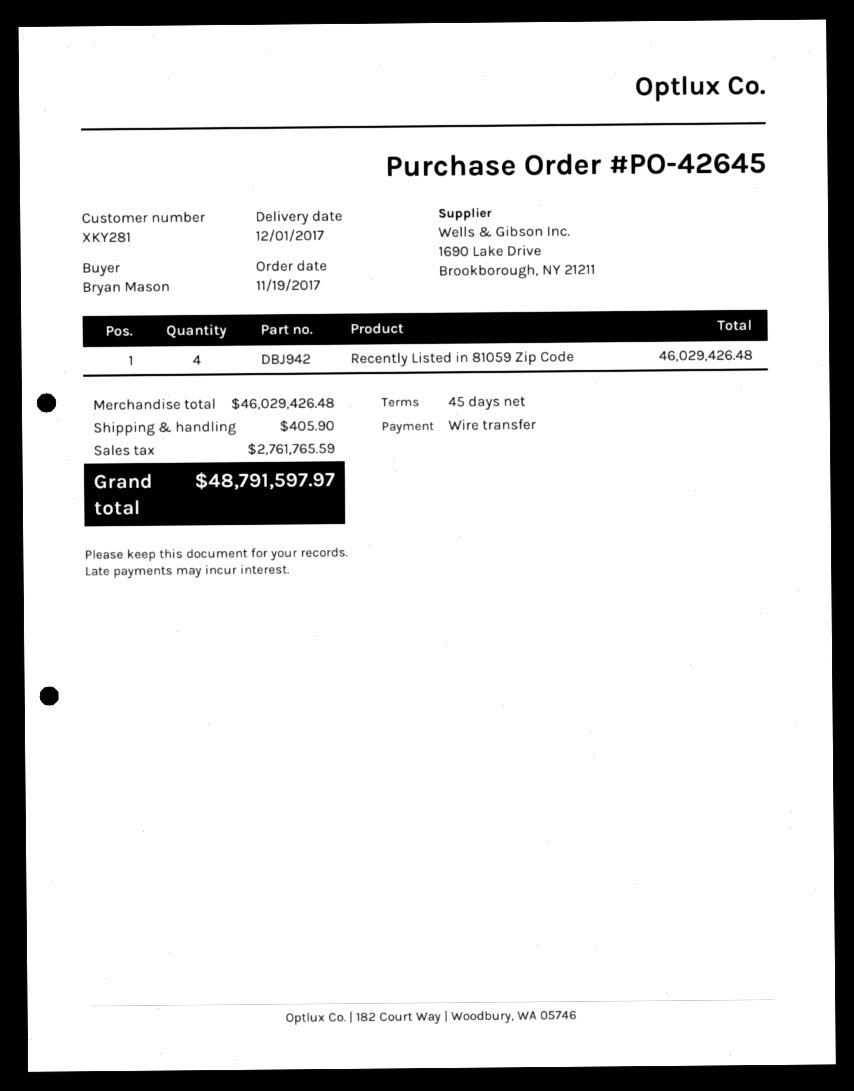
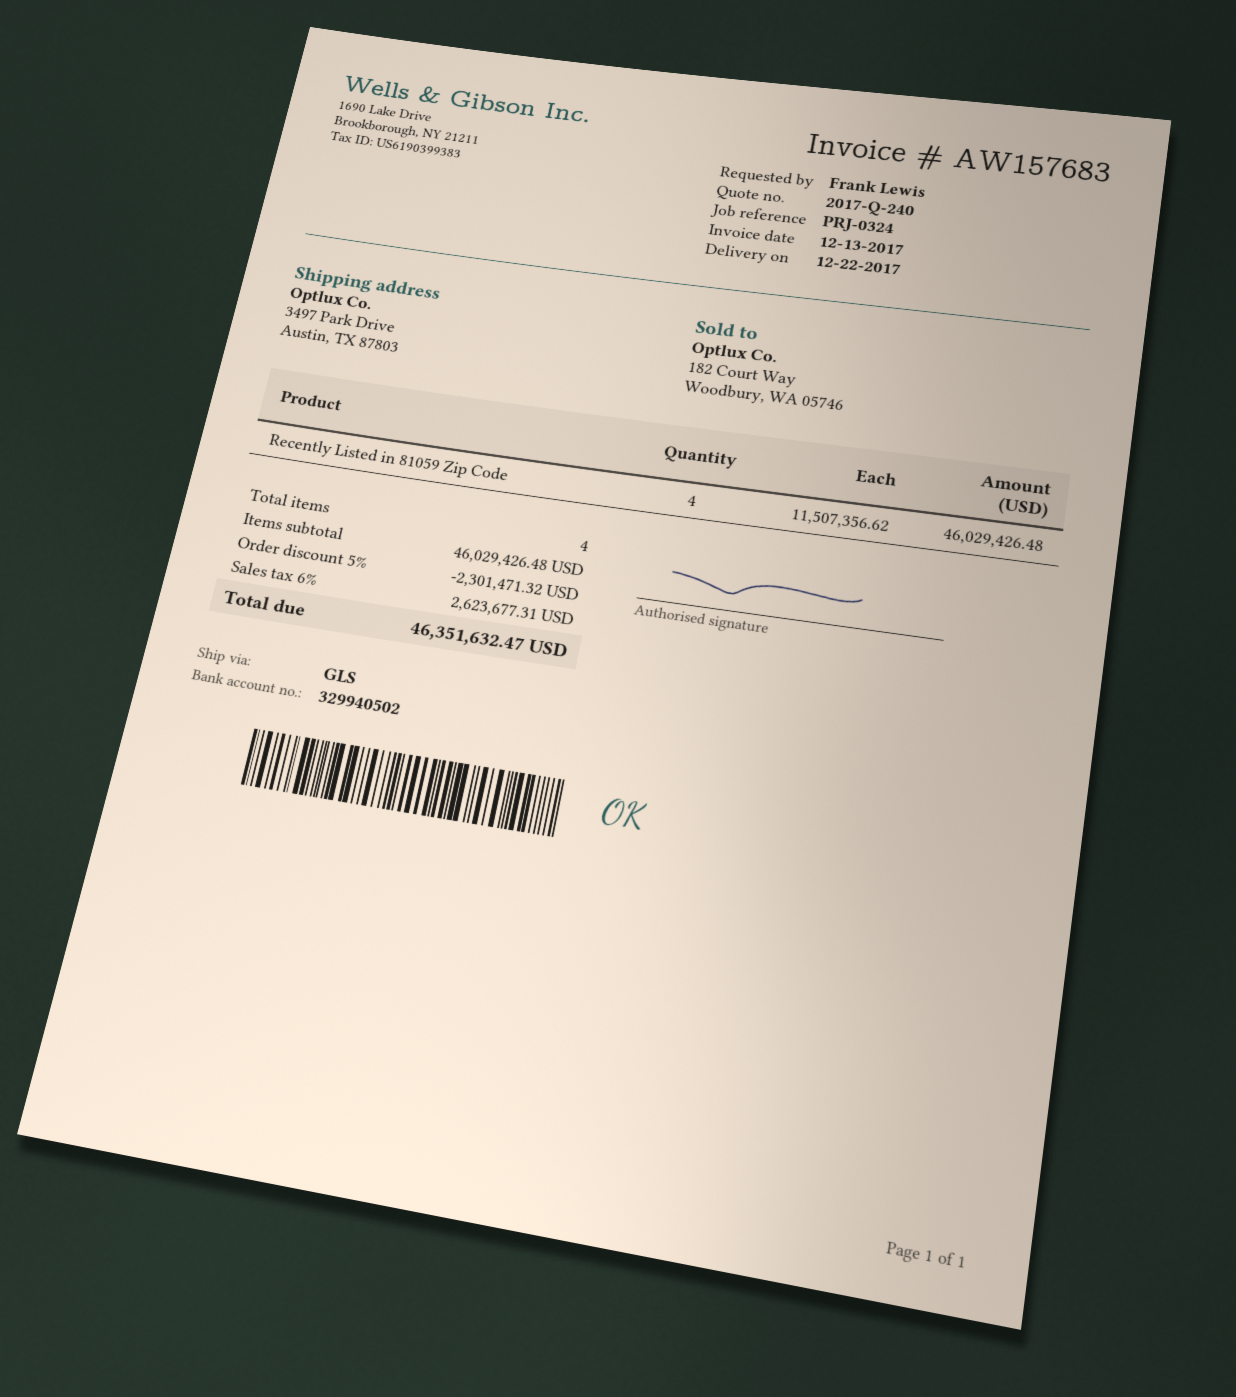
delivery date: 2017-12-01 -> 2017-12-22
ordered by: Bryan Mason -> Frank Lewis
discount: none -> 5% = 2301471.32
shipping: 405.90 -> none
tax: 2761765.59 -> 2623677.31
total: 48791597.97 -> 46351632.47

